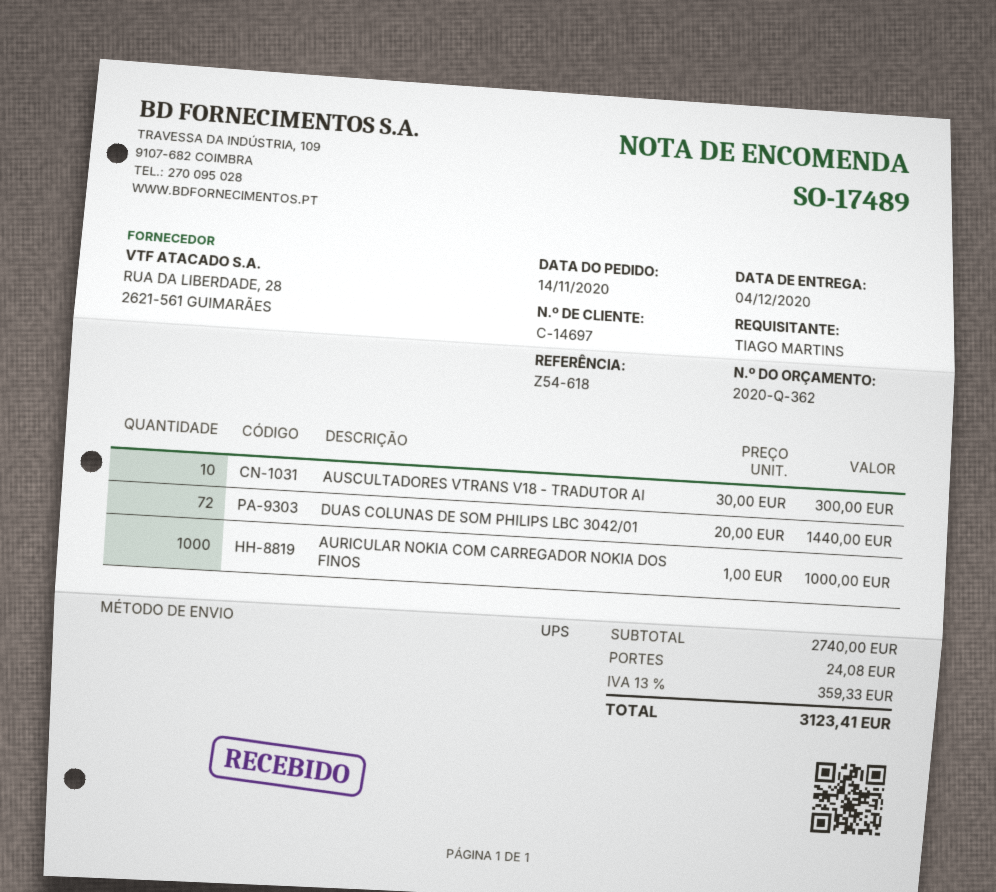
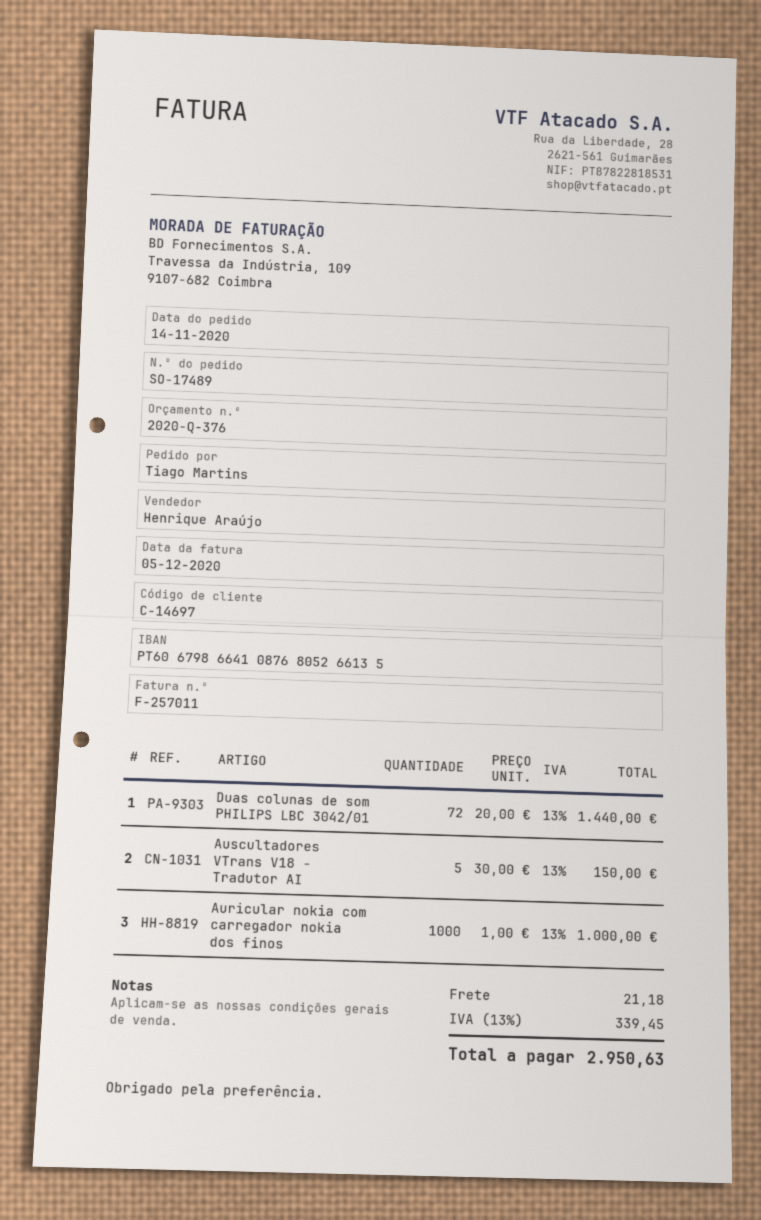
quote number: 2020-Q-362 -> 2020-Q-376
AUSCULTADORES VTRANS V18 - TRADUTOR AI: 10 x 30.00 = 300.00 -> 5 x 30.00 = 150.00
shipping: 24.08 -> 21.18
tax: 13% = 359.33 -> 13% = 339.45
total: 3123.41 -> 2950.63

